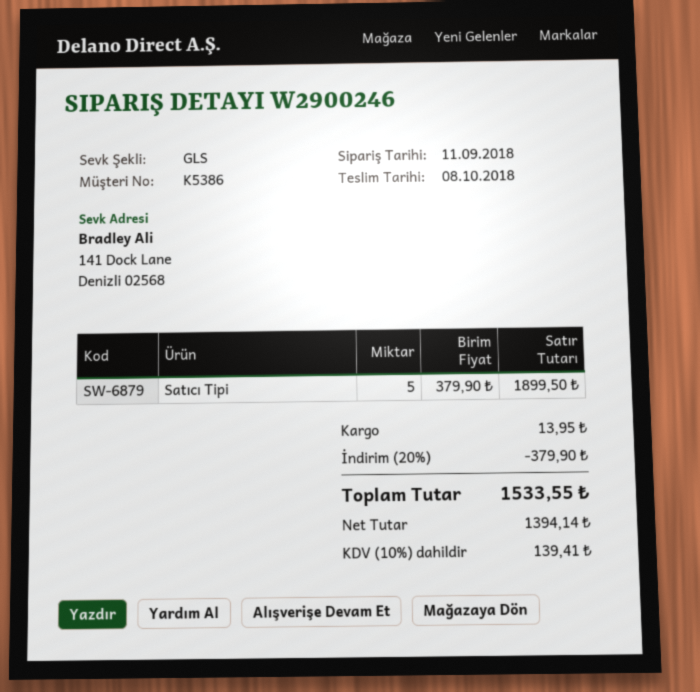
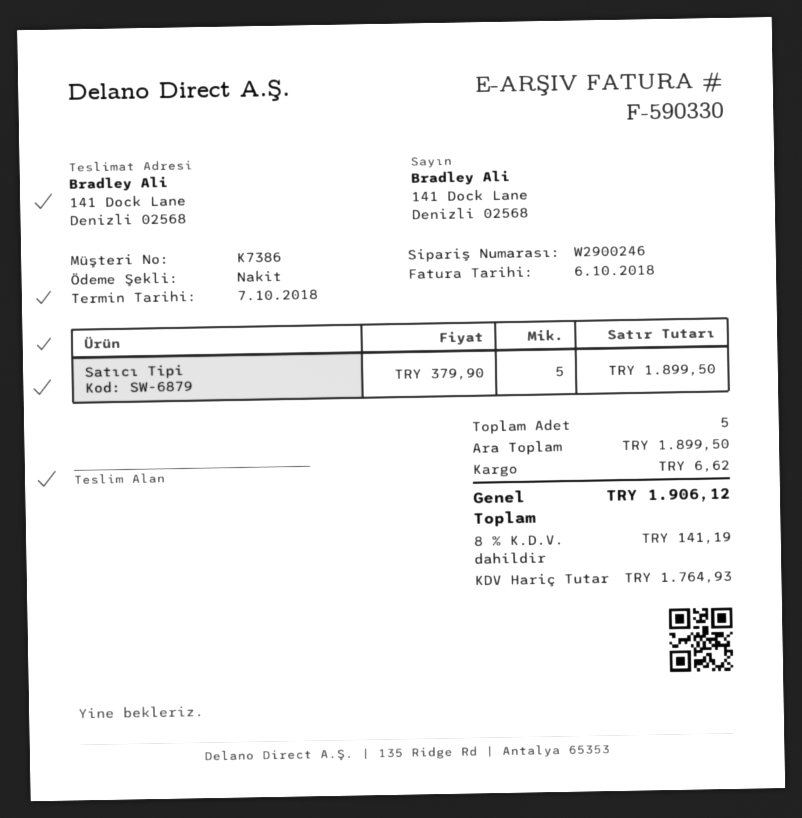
delivery date: 2018-10-08 -> 2018-10-07
customer number: K5386 -> K7386
discount: 20% = 379.90 -> none
shipping: 13.95 -> 6.62
net: 1394.14 -> 1764.93
tax: 10% = 139.41 -> 8% = 141.19
total: 1533.55 -> 1906.12

